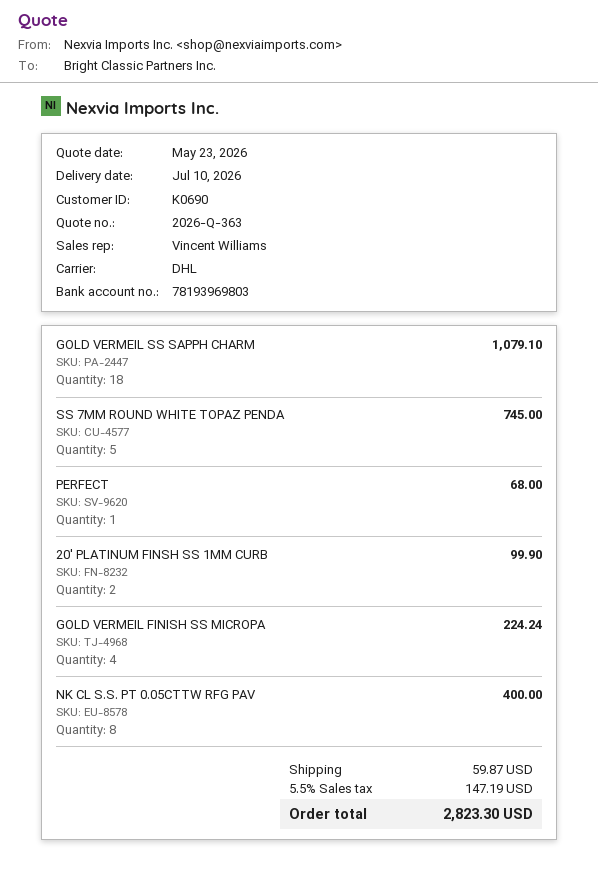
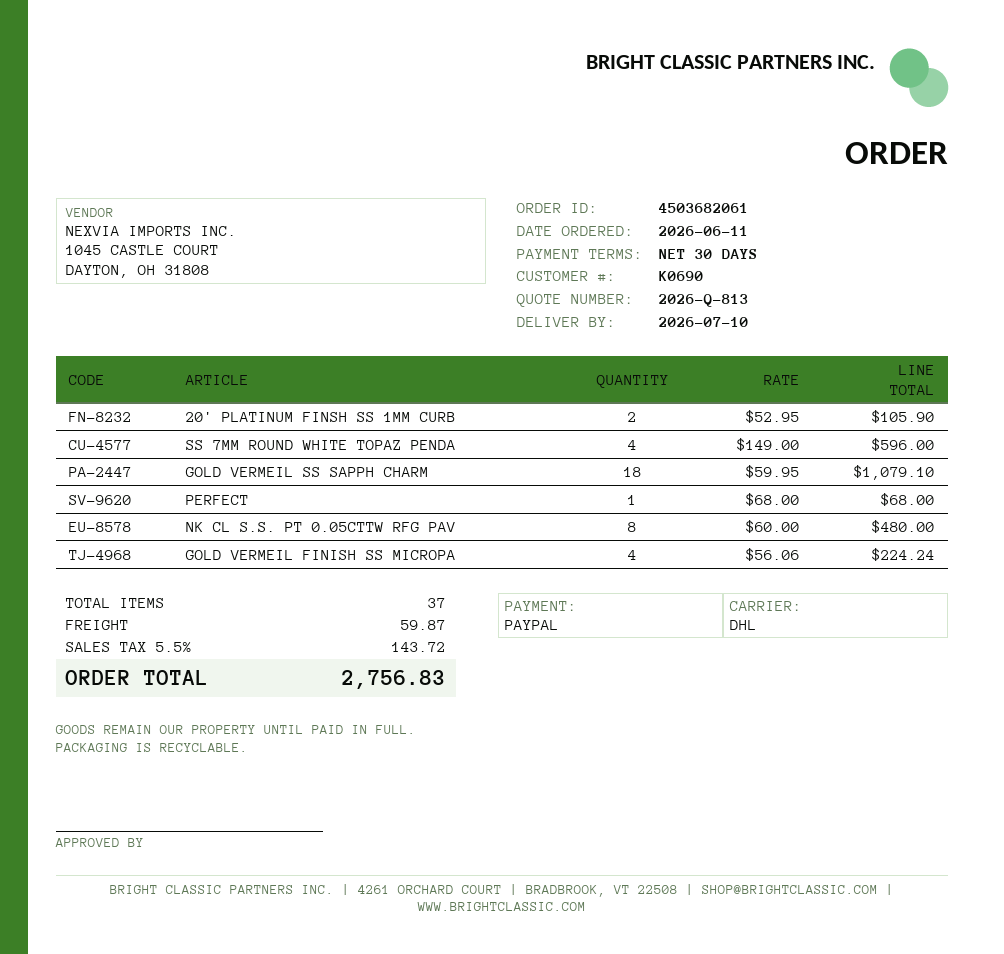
quote number: 2026-Q-363 -> 2026-Q-813
SS 7MM ROUND WHITE TOPAZ PENDA: 5 for 745.00 -> 4 for 596.00
20' PLATINUM FINSH SS 1MM CURB: 2 for 99.90 -> 2 for 105.90
NK CL S.S. PT 0.05CTTW RFG PAV: 8 for 400.00 -> 8 for 480.00
tax: 5.5% = 147.19 -> 5.5% = 143.72
total: 2823.30 -> 2756.83

